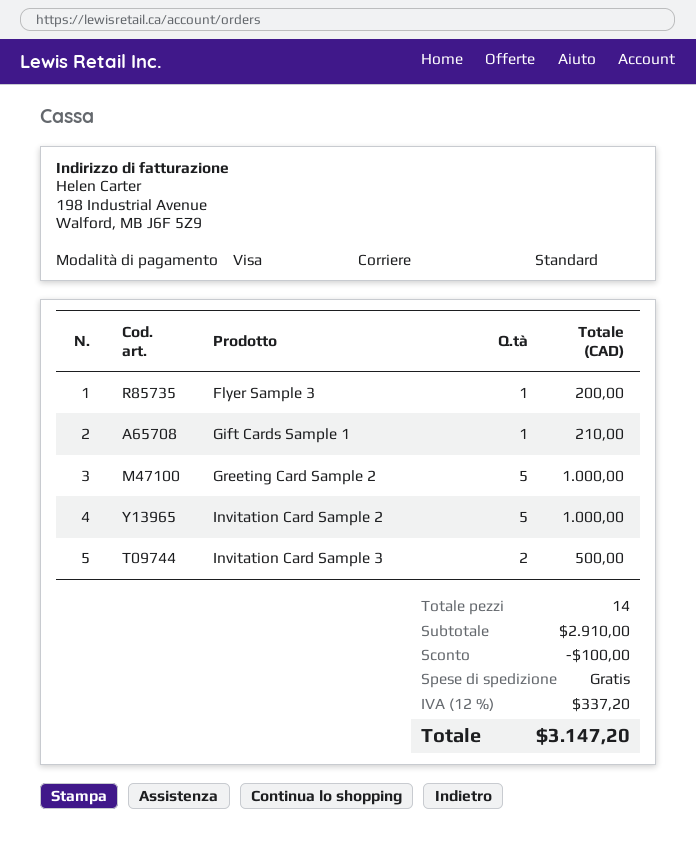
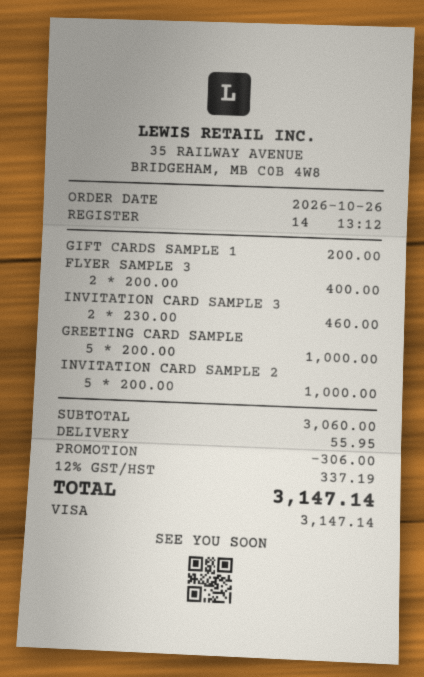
Flyer Sample 3: 1 for 200.00 -> 2 for 400.00
Gift Cards Sample 1: 1 for 210.00 -> 1 for 200.00
Invitation Card Sample 3: 2 for 500.00 -> 2 for 460.00
subtotal: 2910.00 -> 3060.00
discount: 100.00 -> 306.00
shipping: 0.00 -> 55.95
tax: 12% = 337.20 -> 12% = 337.19
total: 3147.20 -> 3147.14

